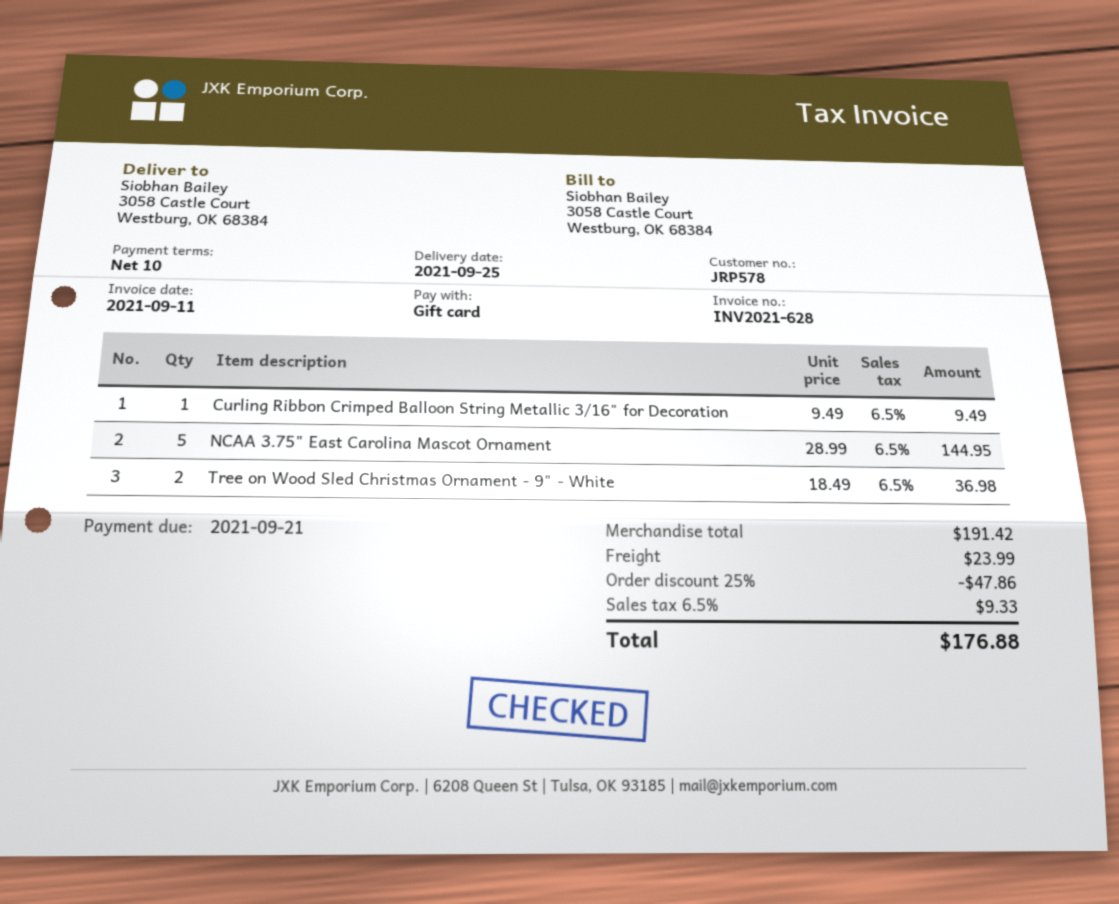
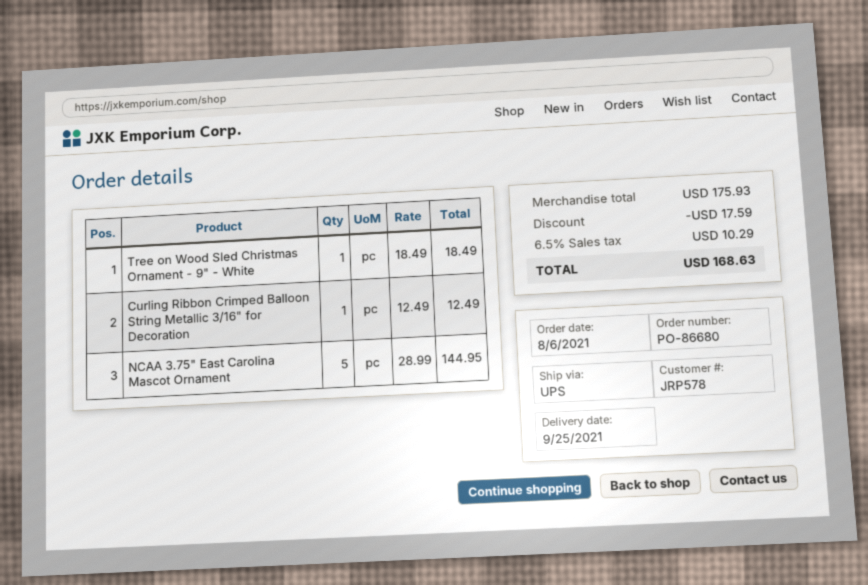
Curling Ribbon Crimped Balloon String Metallic 3/16" for Decoration: 1 x 9.49 = 9.49 -> 1 x 12.49 = 12.49
Tree on Wood Sled Christmas Ornament - 9" - White: 2 x 18.49 = 36.98 -> 1 x 18.49 = 18.49
subtotal: 191.42 -> 175.93
discount: 47.86 -> 17.59
shipping: 23.99 -> none
tax: 6.5% = 9.33 -> 6.5% = 10.29
total: 176.88 -> 168.63

